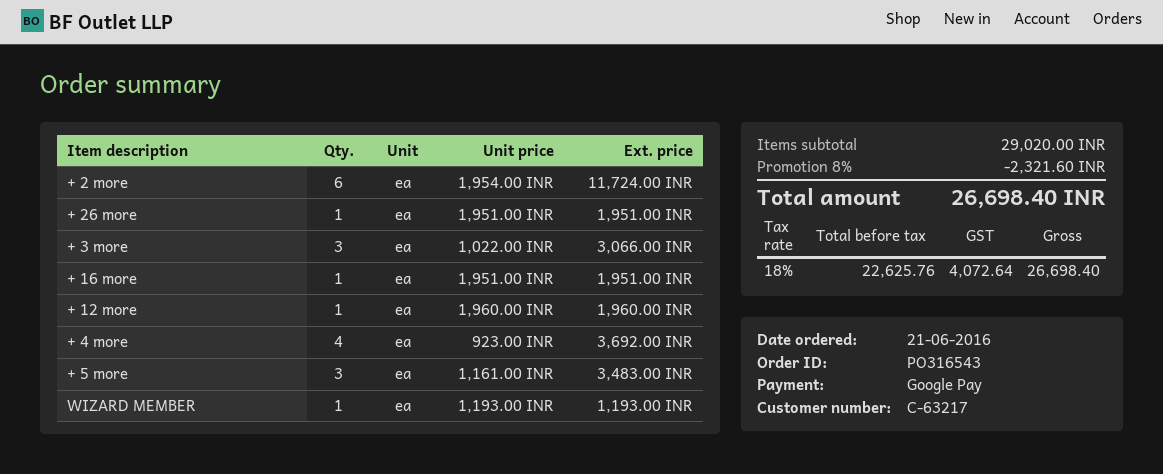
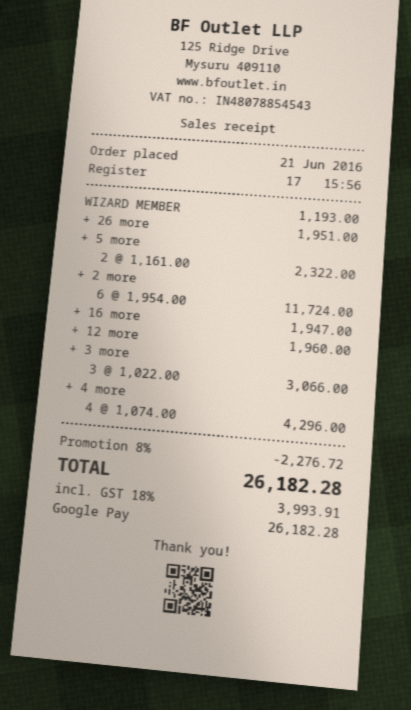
+ 16 more: 1 x 1951.00 = 1951.00 -> 1 x 1947.00 = 1947.00
+ 4 more: 4 x 923.00 = 3692.00 -> 4 x 1074.00 = 4296.00
+ 5 more: 3 x 1161.00 = 3483.00 -> 2 x 1161.00 = 2322.00
discount: 8% = 2321.60 -> 8% = 2276.72
tax: 18% = 4072.64 -> 18% = 3993.91
total: 26698.40 -> 26182.28

